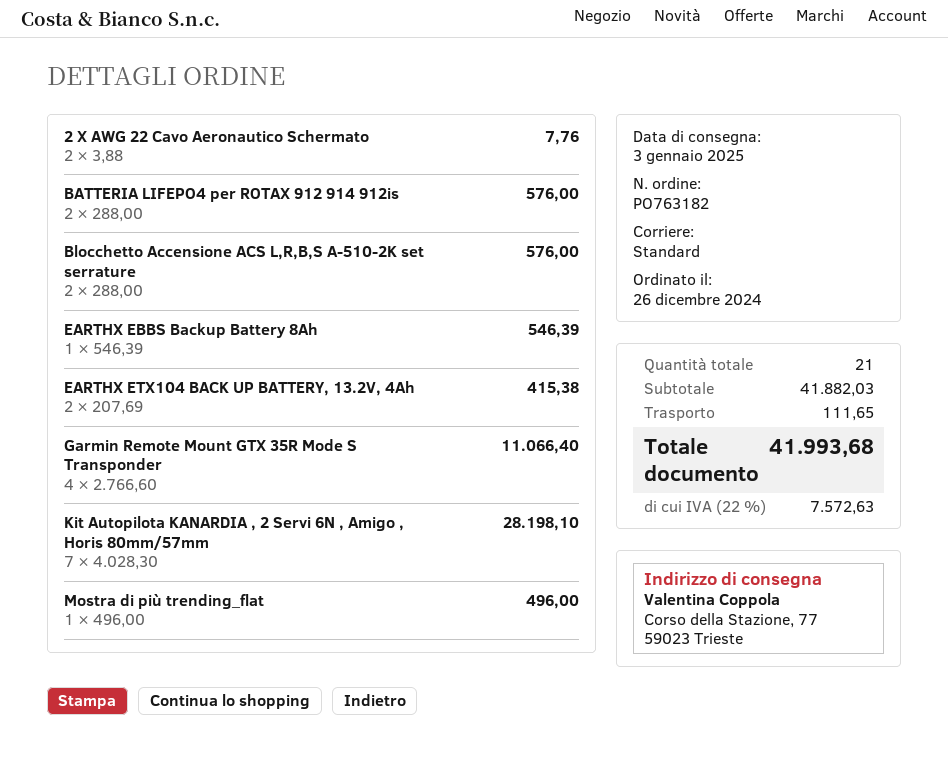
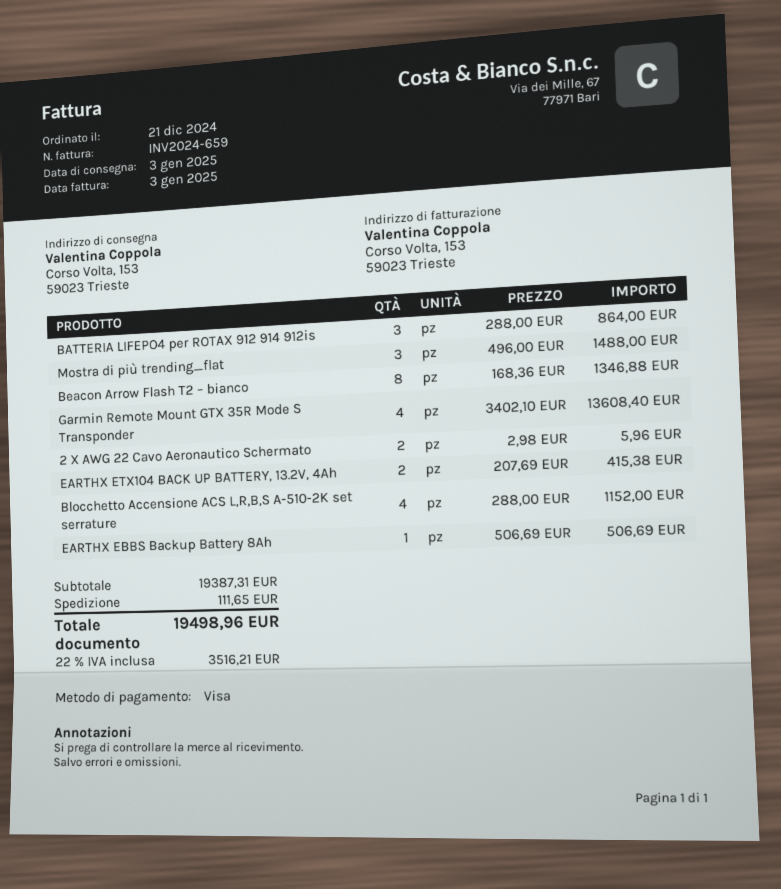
order date: 2024-12-26 -> 2024-12-21
ship to: Corso della Stazione, 77, 59023 Trieste -> Corso Volta, 153, 59023 Trieste
2 X AWG 22 Cavo Aeronautico Schermato: 2 x 3.88 = 7.76 -> 2 x 2.98 = 5.96
BATTERIA LIFEPO4 per ROTAX 912 914 912is: 2 x 288.00 = 576.00 -> 3 x 288.00 = 864.00
Blocchetto Accensione ACS L,R,B,S A-510-2K set serrature: 2 x 288.00 = 576.00 -> 4 x 288.00 = 1152.00
EARTHX EBBS Backup Battery 8Ah: 1 x 546.39 = 546.39 -> 1 x 506.69 = 506.69
Garmin Remote Mount GTX 35R Mode S Transponder: 4 x 2766.60 = 11066.40 -> 4 x 3402.10 = 13608.40
Kit Autopilota KANARDIA , 2 Servi 6N , Amigo , Horis 80mm/57mm: 7 x 4028.30 = 28198.10 -> none
Mostra di più trending_flat: 1 x 496.00 = 496.00 -> 3 x 496.00 = 1488.00
Beacon Arrow Flash T2 – bianco: none -> 8 x 168.36 = 1346.88
subtotal: 41882.03 -> 19387.31
tax: 22% = 7572.63 -> 22% = 3516.21
total: 41993.68 -> 19498.96

